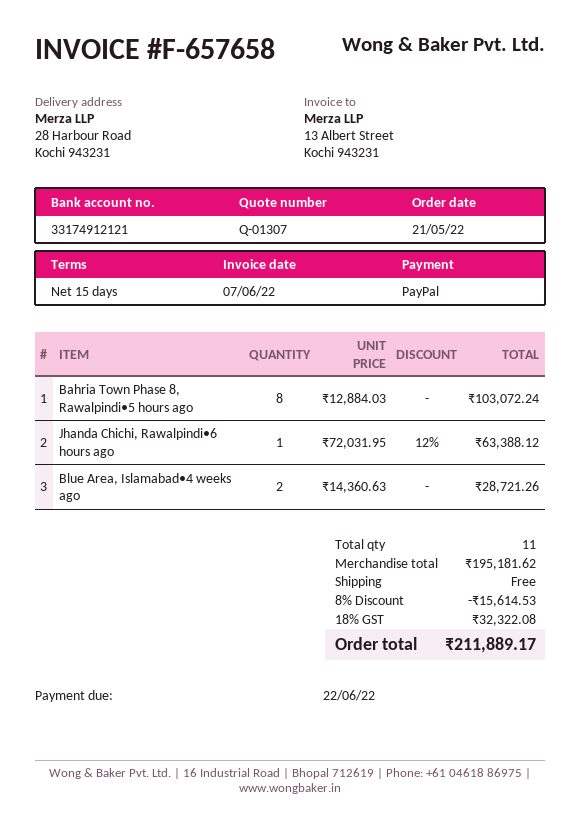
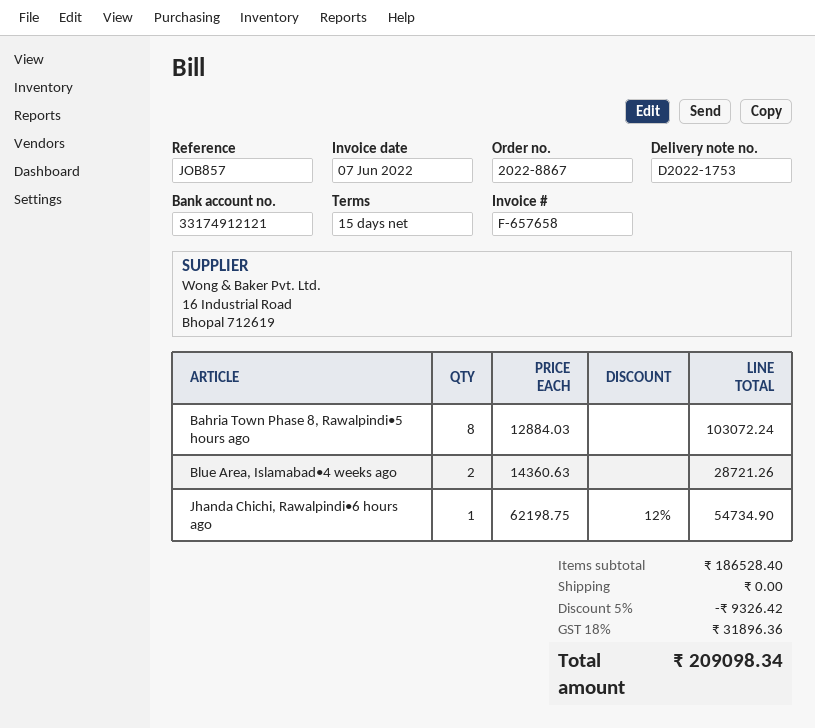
Jhanda Chichi, Rawalpindi•6 hours ago: 1 x 72031.95 - 12% = 63388.12 -> 1 x 62198.75 - 12% = 54734.90
subtotal: 195181.62 -> 186528.40
discount: 8% = 15614.53 -> 5% = 9326.42
tax: 18% = 32322.08 -> 18% = 31896.36
total: 211889.17 -> 209098.34

